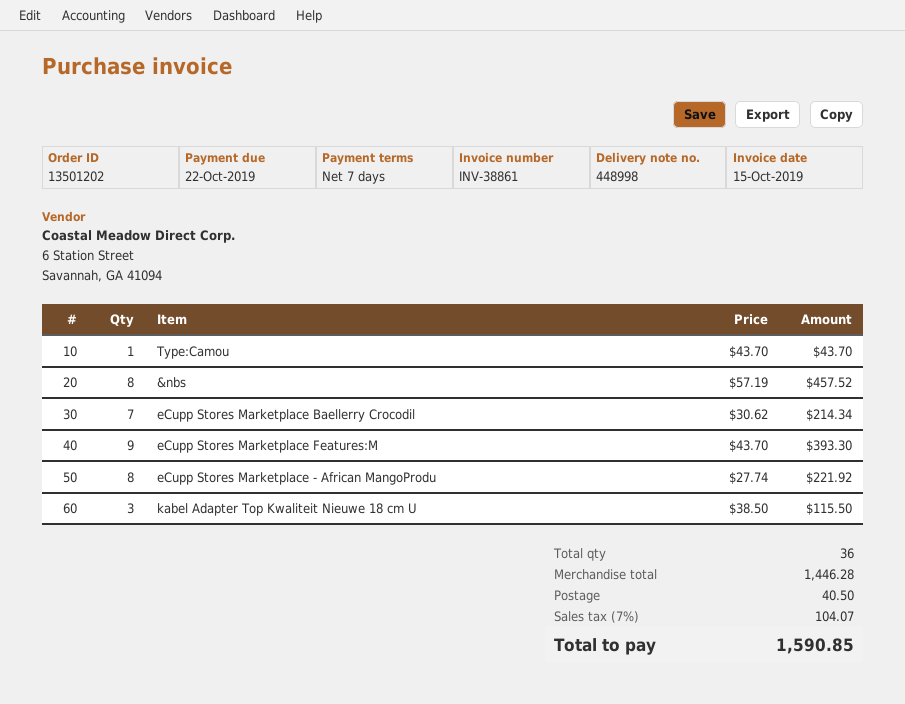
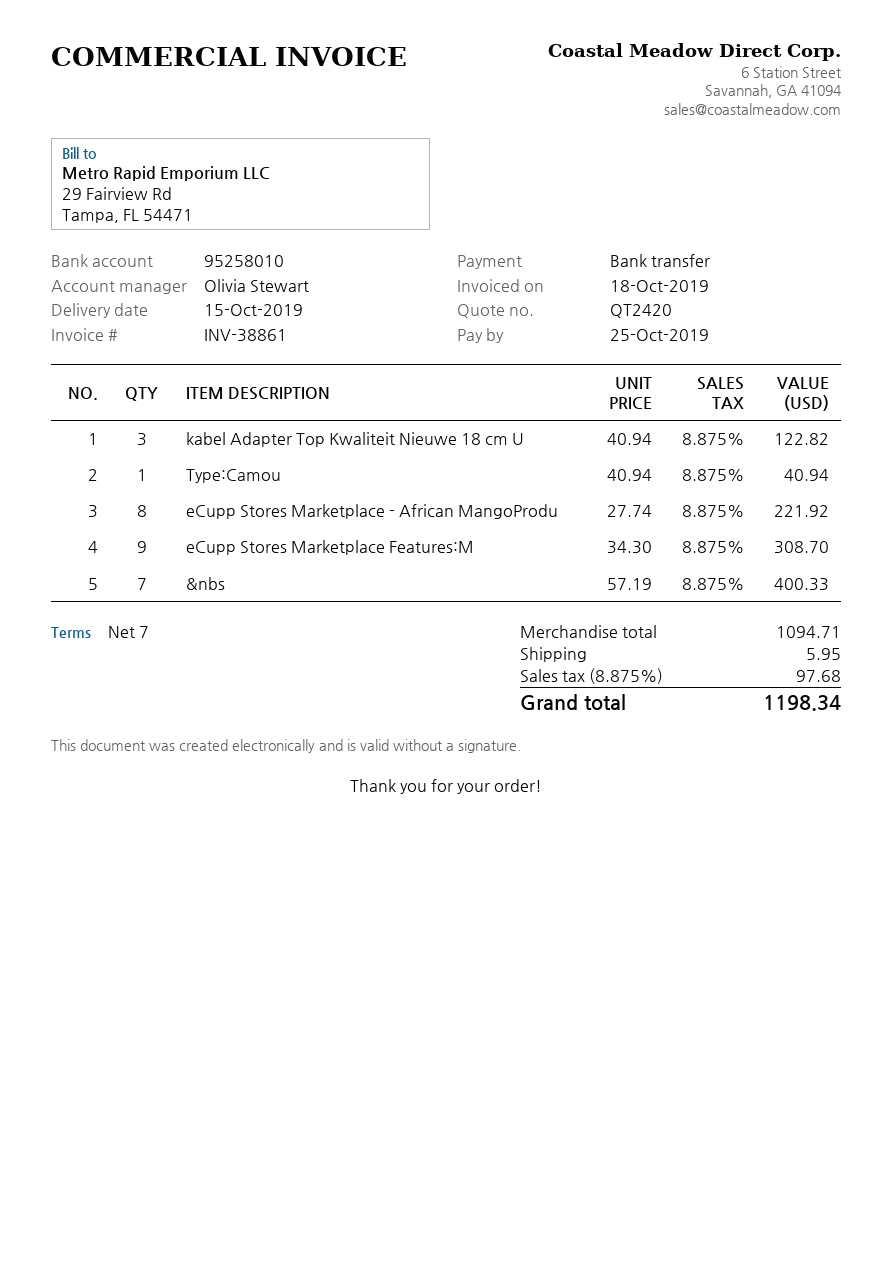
invoice date: 2019-10-15 -> 2019-10-18
due date: 2019-10-22 -> 2019-10-25
Type:Camou: 1 x 43.70 = 43.70 -> 1 x 40.94 = 40.94
&nbs: 8 x 57.19 = 457.52 -> 7 x 57.19 = 400.33
eCupp Stores Marketplace Baellerry Crocodil: 7 x 30.62 = 214.34 -> none
eCupp Stores Marketplace Features:M: 9 x 43.70 = 393.30 -> 9 x 34.30 = 308.70
kabel Adapter Top Kwaliteit Nieuwe 18 cm U: 3 x 38.50 = 115.50 -> 3 x 40.94 = 122.82
subtotal: 1446.28 -> 1094.71
shipping: 40.50 -> 5.95
tax: 7% = 104.07 -> 8.875% = 97.68
total: 1590.85 -> 1198.34

